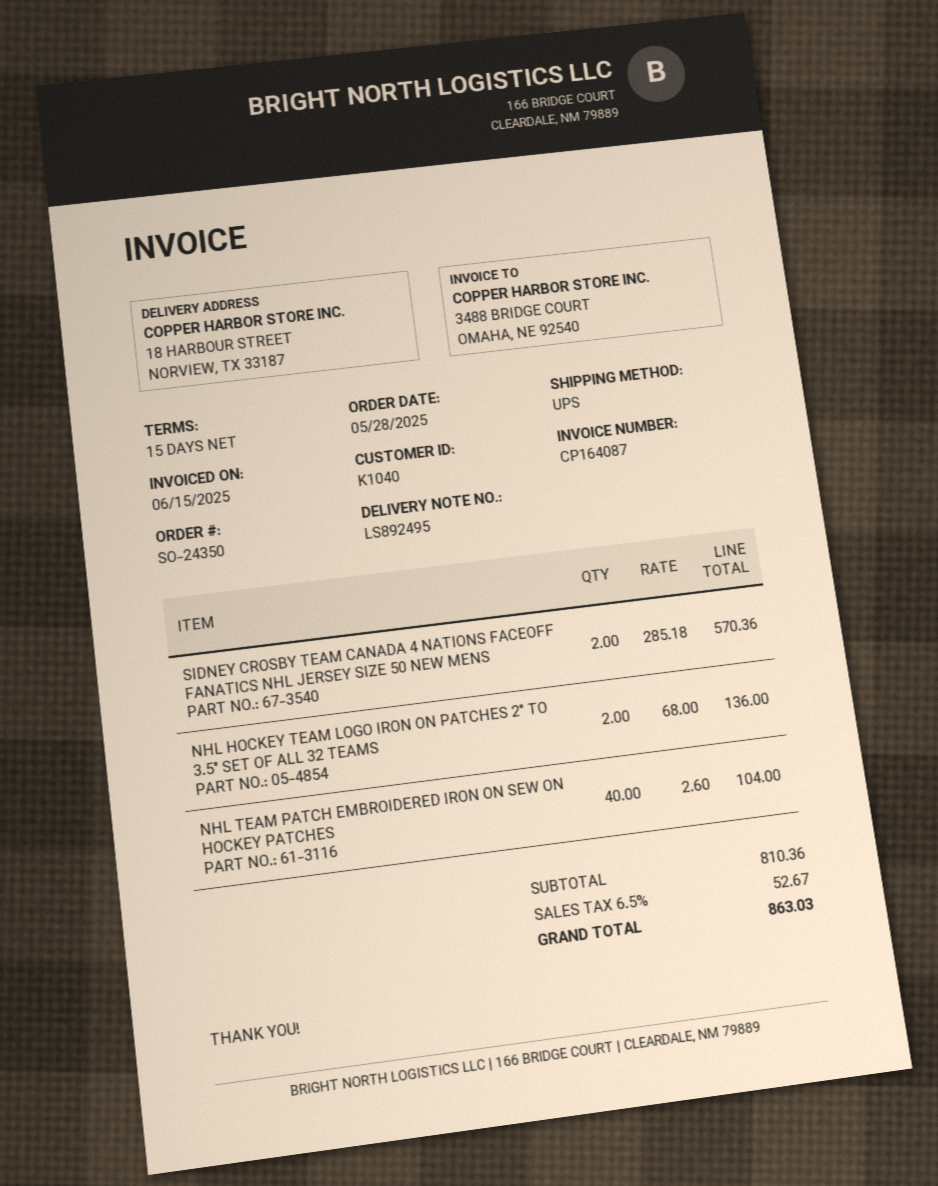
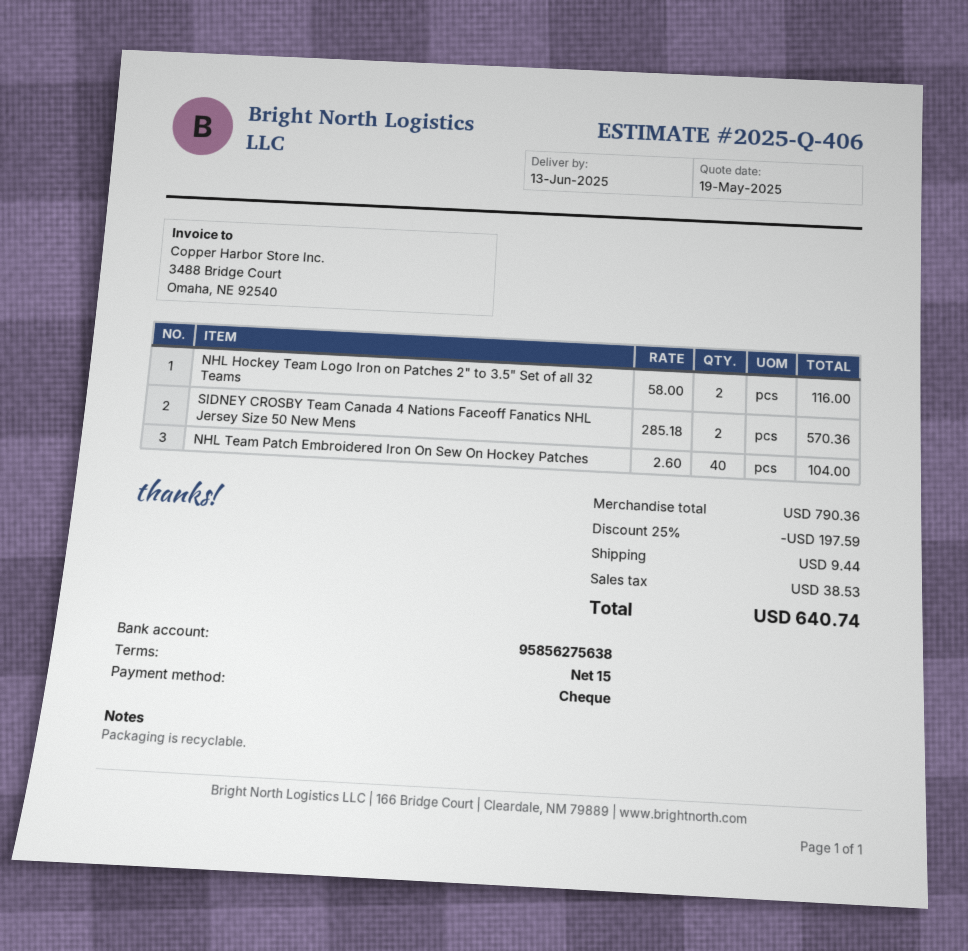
NHL HOCKEY TEAM LOGO IRON ON PATCHES 2" TO 3.5" SET OF ALL 32 TEAMS: 2 x 68.00 = 136.00 -> 2 x 58.00 = 116.00
subtotal: 810.36 -> 790.36
discount: none -> 25% = 197.59
shipping: none -> 9.44
tax: 52.67 -> 38.53
total: 863.03 -> 640.74

